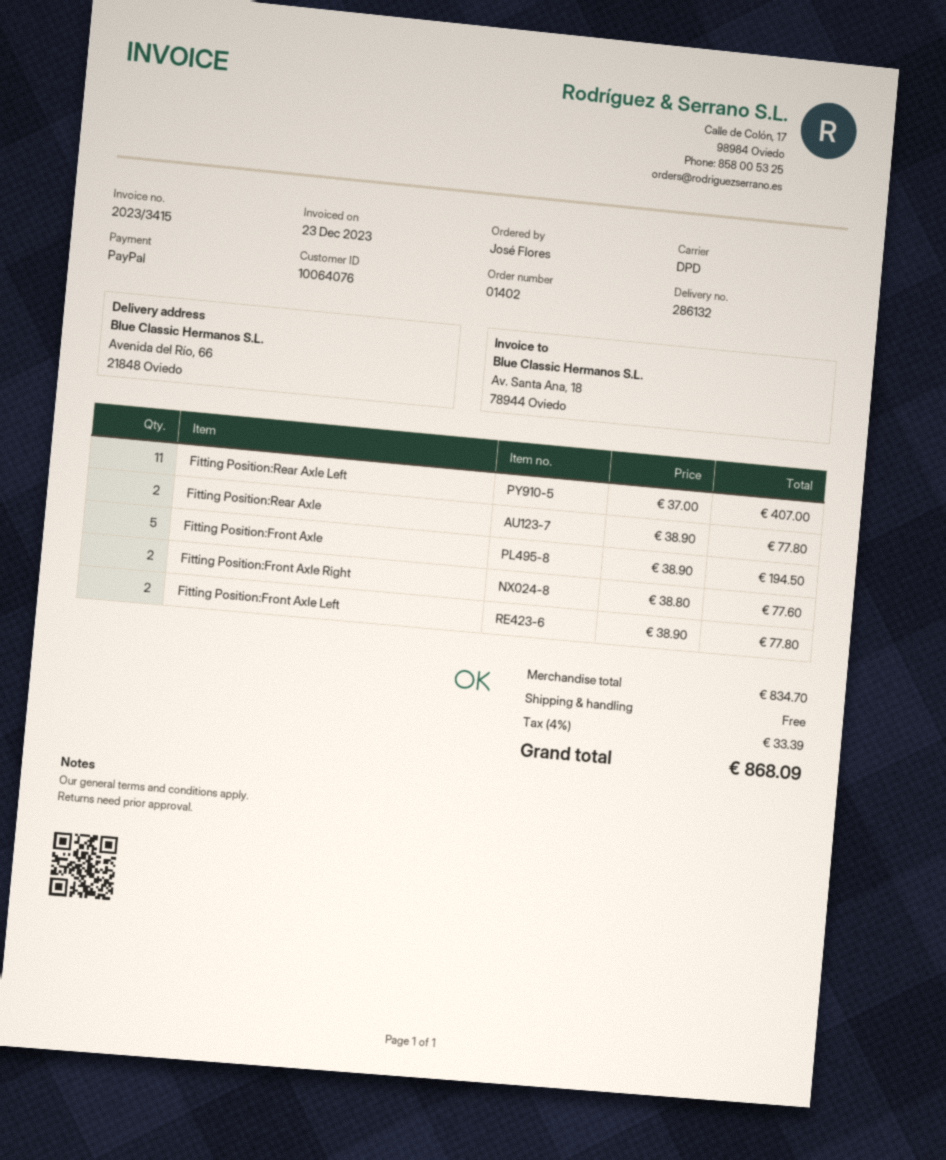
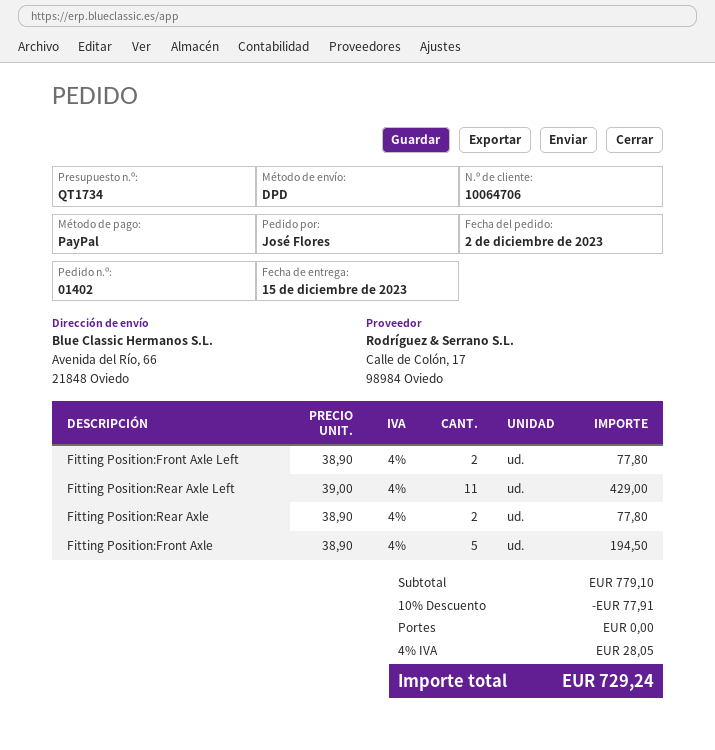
customer number: 10064076 -> 10064706
Fitting Position:Rear Axle Left: 11 x 37.00 = 407.00 -> 11 x 39.00 = 429.00
Fitting Position:Front Axle Right: 2 x 38.80 = 77.60 -> none
subtotal: 834.70 -> 779.10
discount: none -> 10% = 77.91
tax: 4% = 33.39 -> 4% = 28.05
total: 868.09 -> 729.24

